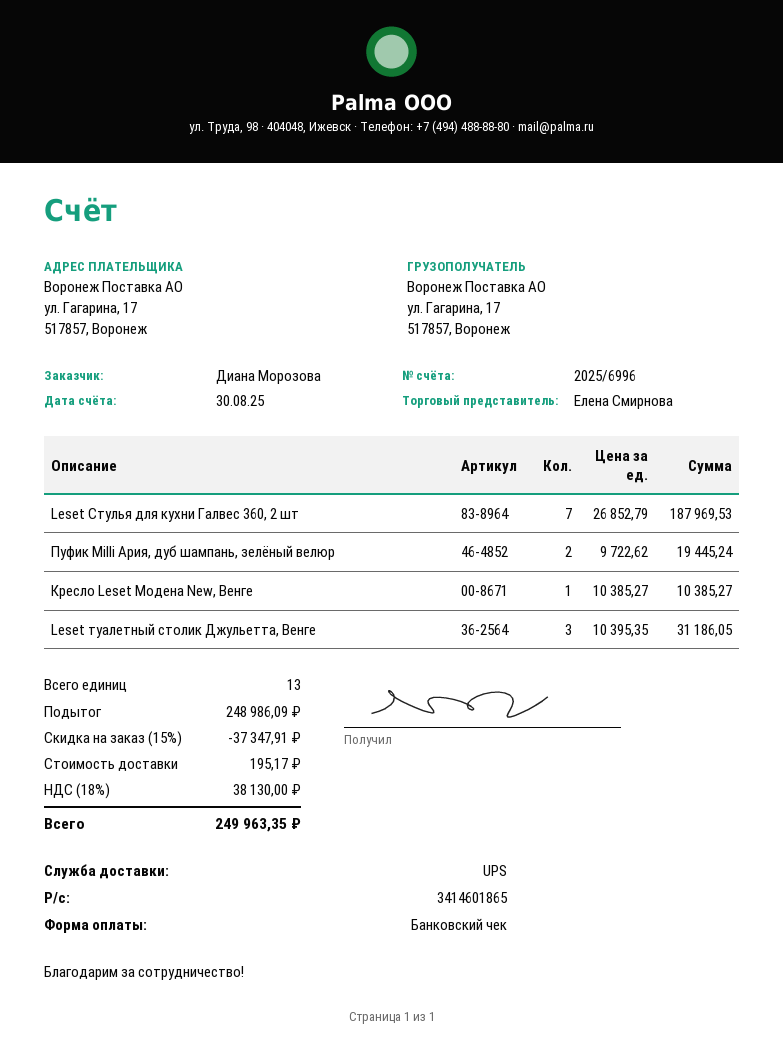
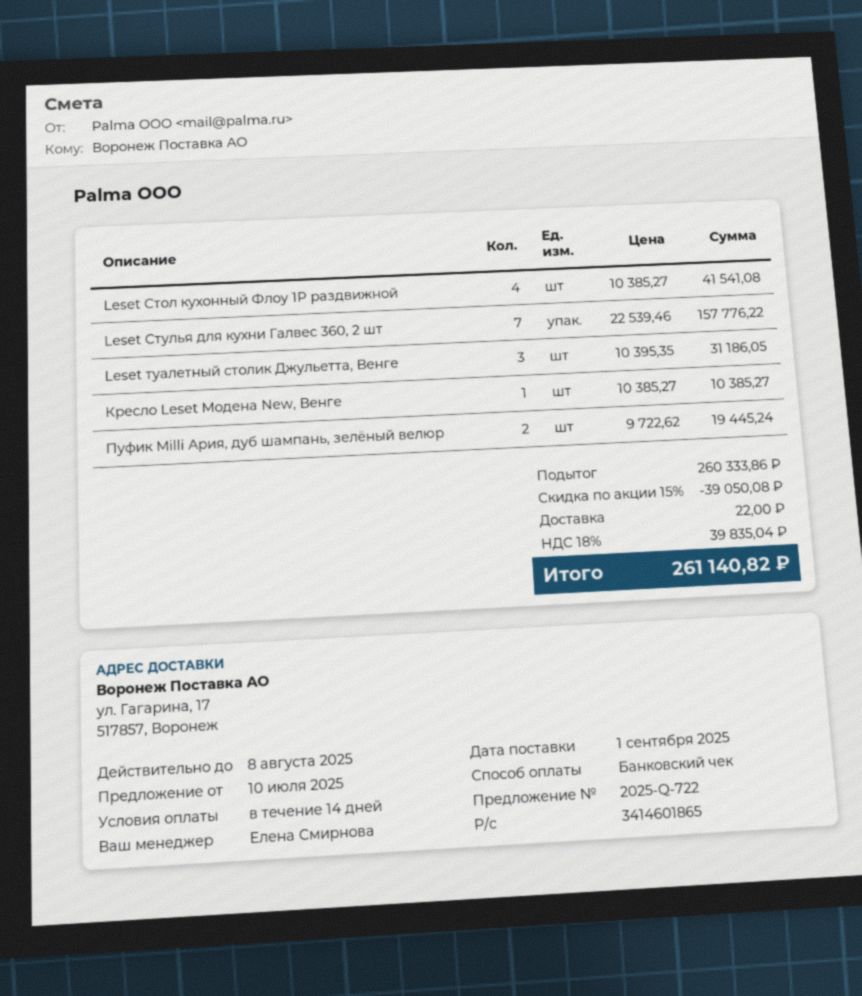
Leset Стулья для кухни Галвес 360, 2 шт: 7 x 26852.79 = 187969.53 -> 7 x 22539.46 = 157776.22
Leset Стол кухонный Флоу 1Р раздвижной: none -> 4 x 10385.27 = 41541.08
subtotal: 248986.09 -> 260333.86
discount: 15% = 37347.91 -> 15% = 39050.08
shipping: 195.17 -> 22.00
tax: 18% = 38130.00 -> 18% = 39835.04
total: 249963.35 -> 261140.82

